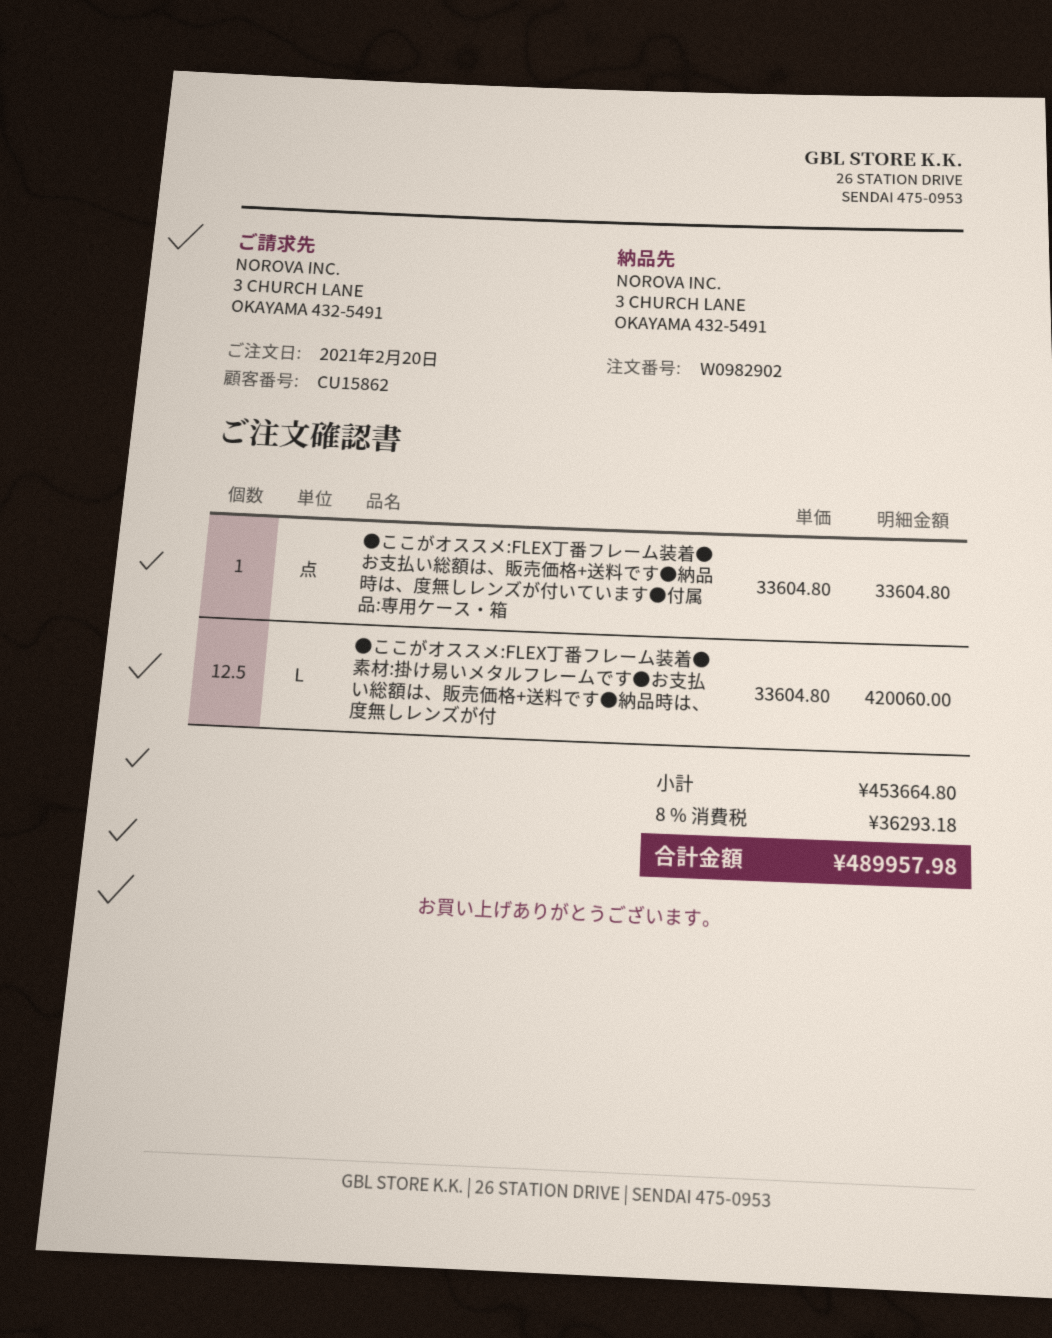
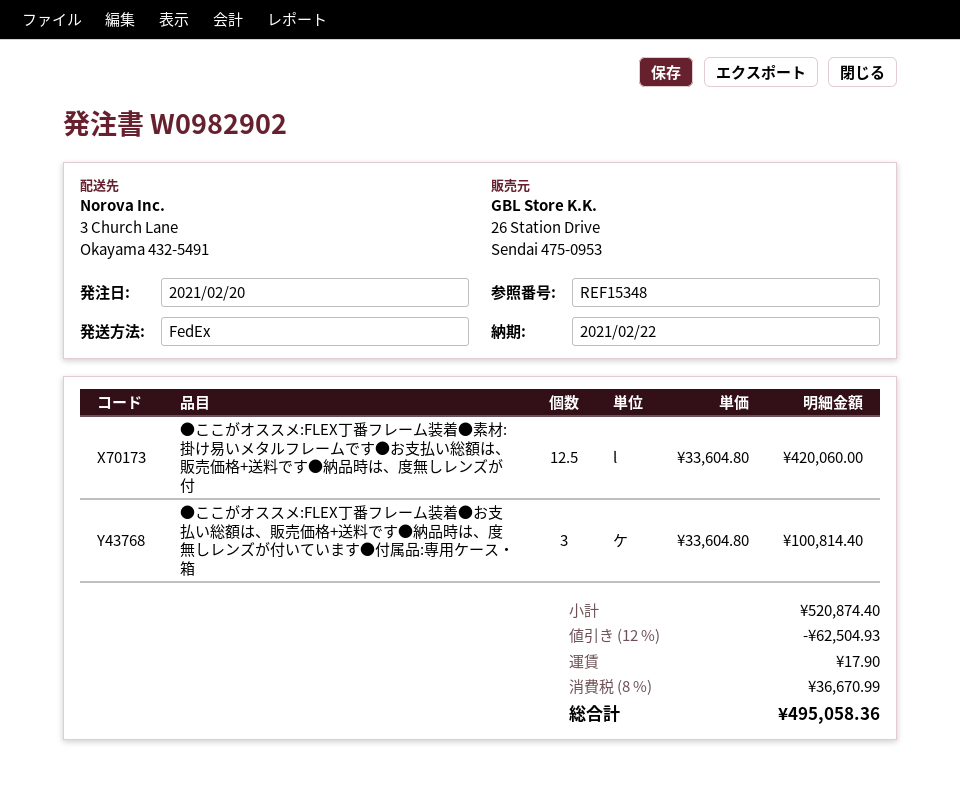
●ここがオススメ:FLEX丁番フレーム装着●お支払い総額は、販売価格+送料です●納品時は、度無しレンズが付いています●付属品:専用ケース・箱: 1 x 33604.80 = 33604.80 -> 3 x 33604.80 = 100814.40
subtotal: 453664.80 -> 520874.40
discount: none -> 12% = 62504.93
shipping: none -> 17.90
tax: 8% = 36293.18 -> 8% = 36670.99
total: 489957.98 -> 495058.36

